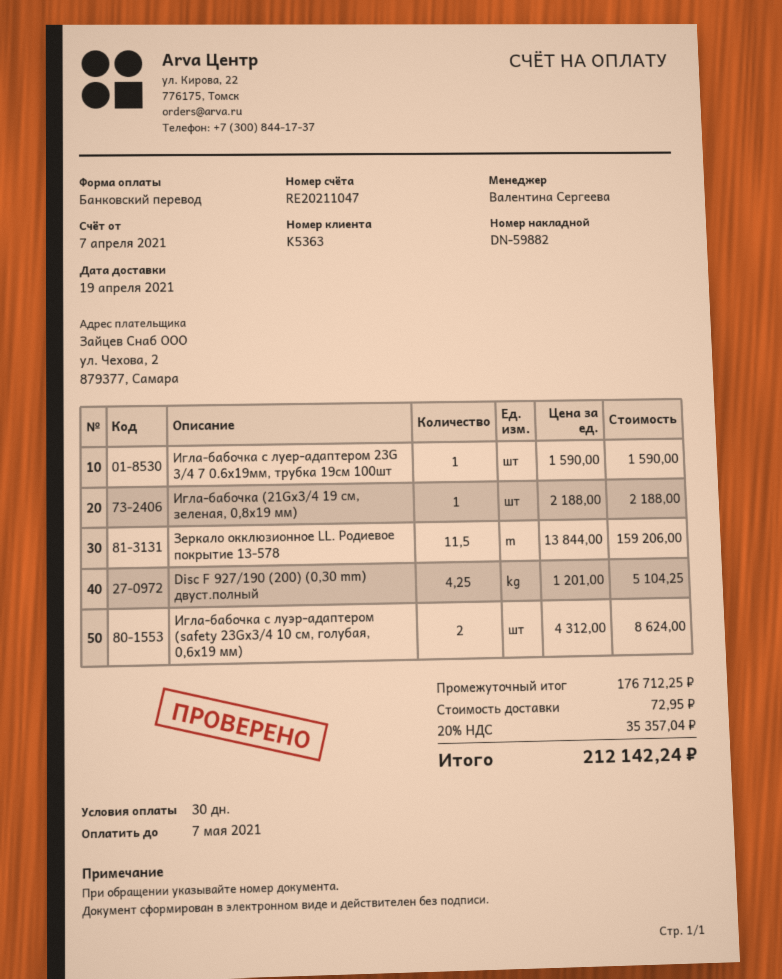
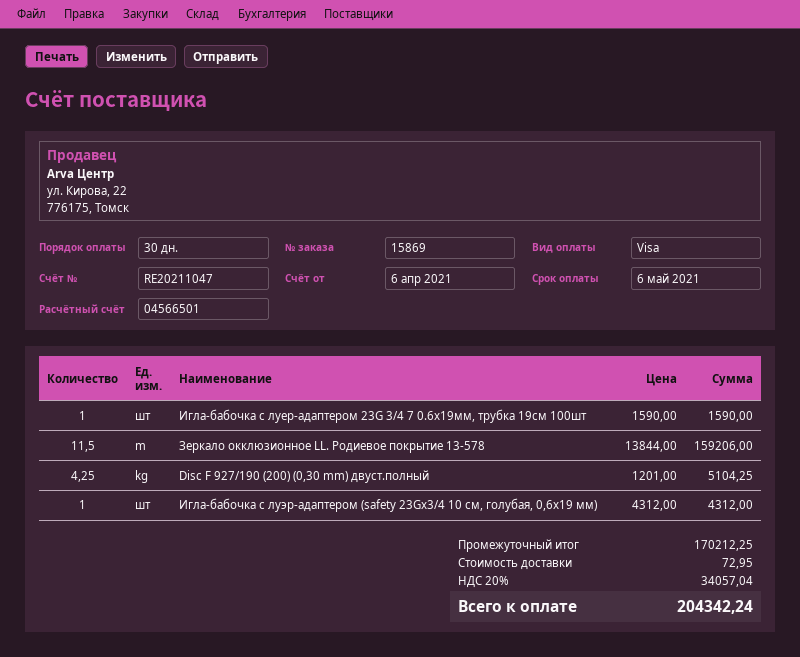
invoice date: 2021-04-07 -> 2021-04-06
due date: 2021-05-07 -> 2021-05-06
payment method: bank transfer -> Visa
Игла-бабочка (21Gх3/4 19 см, зеленая, 0,8х19 мм): 1 x 2188.00 = 2188.00 -> none
Игла-бабочка с луэр-адаптером (safety 23Gх3/4 10 см, голубая, 0,6х19 мм): 2 x 4312.00 = 8624.00 -> 1 x 4312.00 = 4312.00
subtotal: 176712.25 -> 170212.25
tax: 20% = 35357.04 -> 20% = 34057.04
total: 212142.24 -> 204342.24

